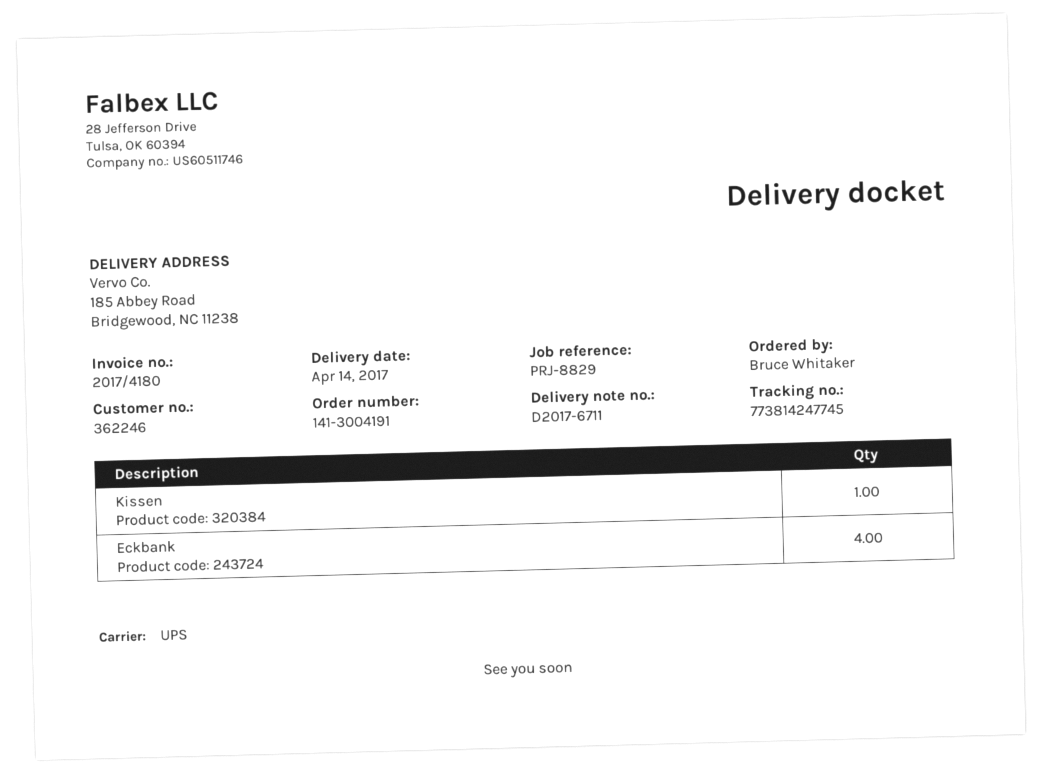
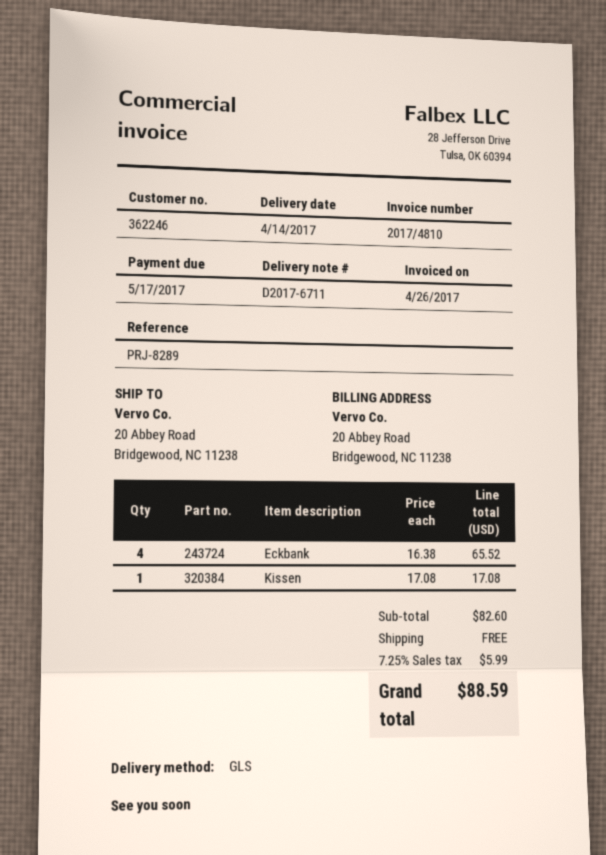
invoice number: 2017/4180 -> 2017/4810
reference: PRJ-8829 -> PRJ-8289
shipping method: UPS -> GLS
ship to: 185 Abbey Road, Bridgewood, NC 11238 -> 20 Abbey Road, Bridgewood, NC 11238

